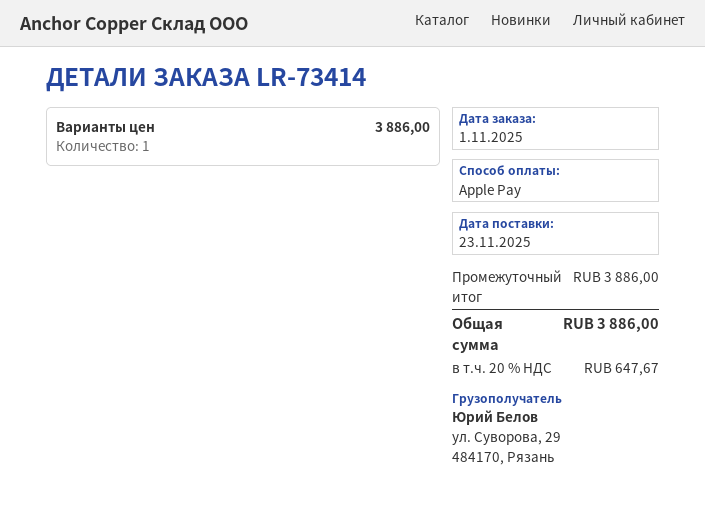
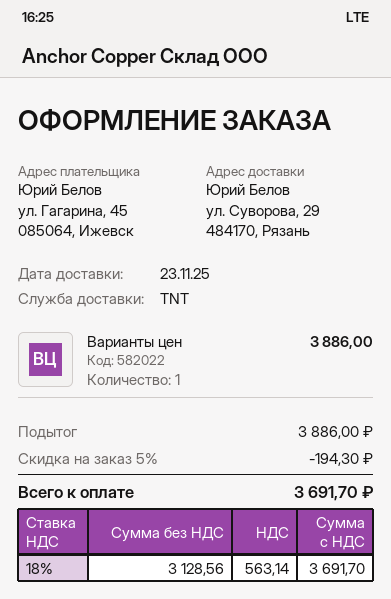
discount: none -> 5% = 194.30
tax: 20% = 647.67 -> 18% = 563.14
total: 3886.00 -> 3691.70

